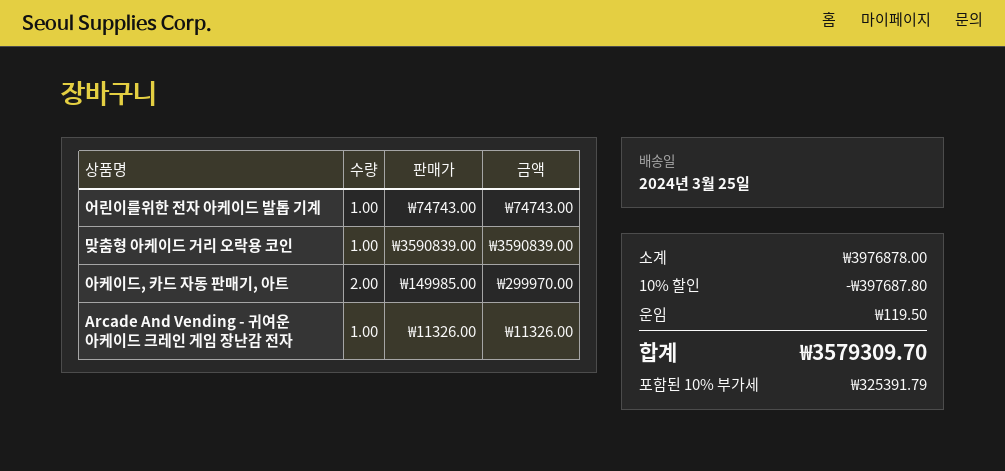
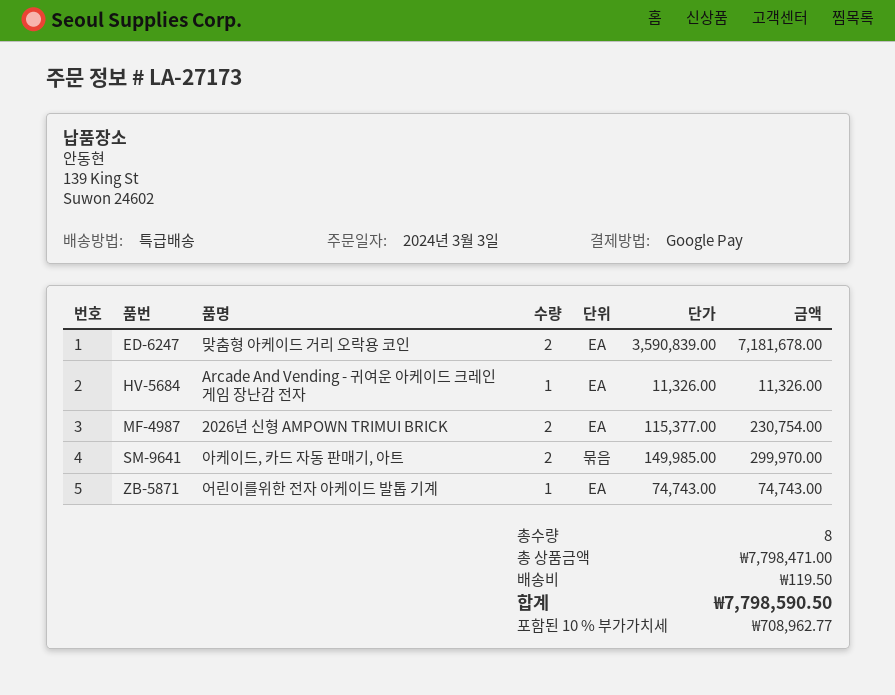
맞춤형 아케이드 거리 오락용 코인: 1 x 3590839.00 = 3590839.00 -> 2 x 3590839.00 = 7181678.00
2026년 신형 AMPOWN TRIMUI BRICK: none -> 2 x 115377.00 = 230754.00
subtotal: 3976878.00 -> 7798471.00
discount: 10% = 397687.80 -> none
tax: 10% = 325391.79 -> 10% = 708962.77
total: 3579309.70 -> 7798590.50

